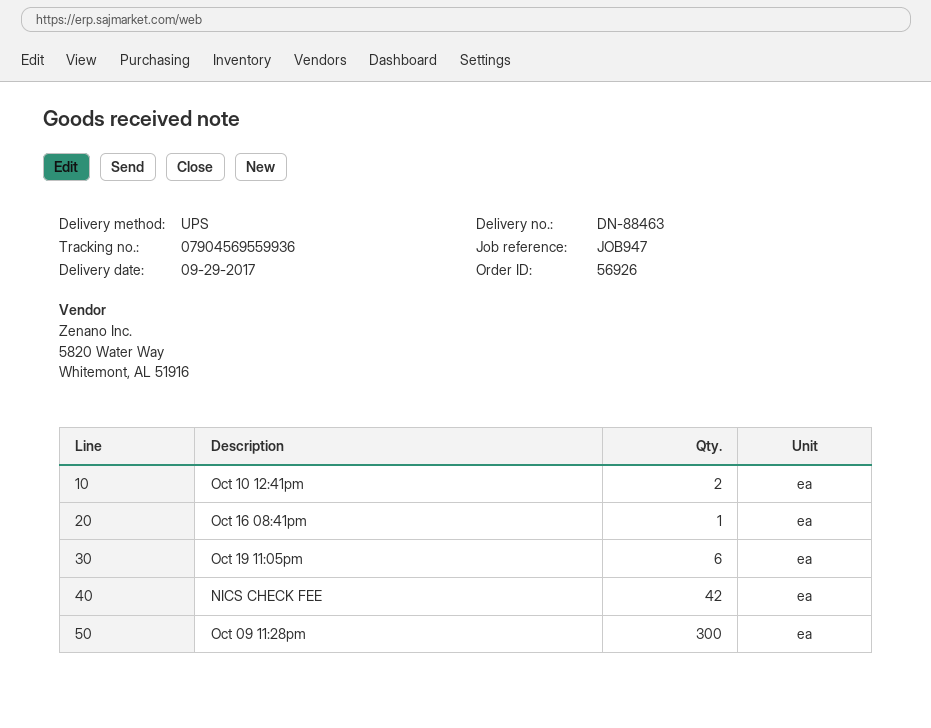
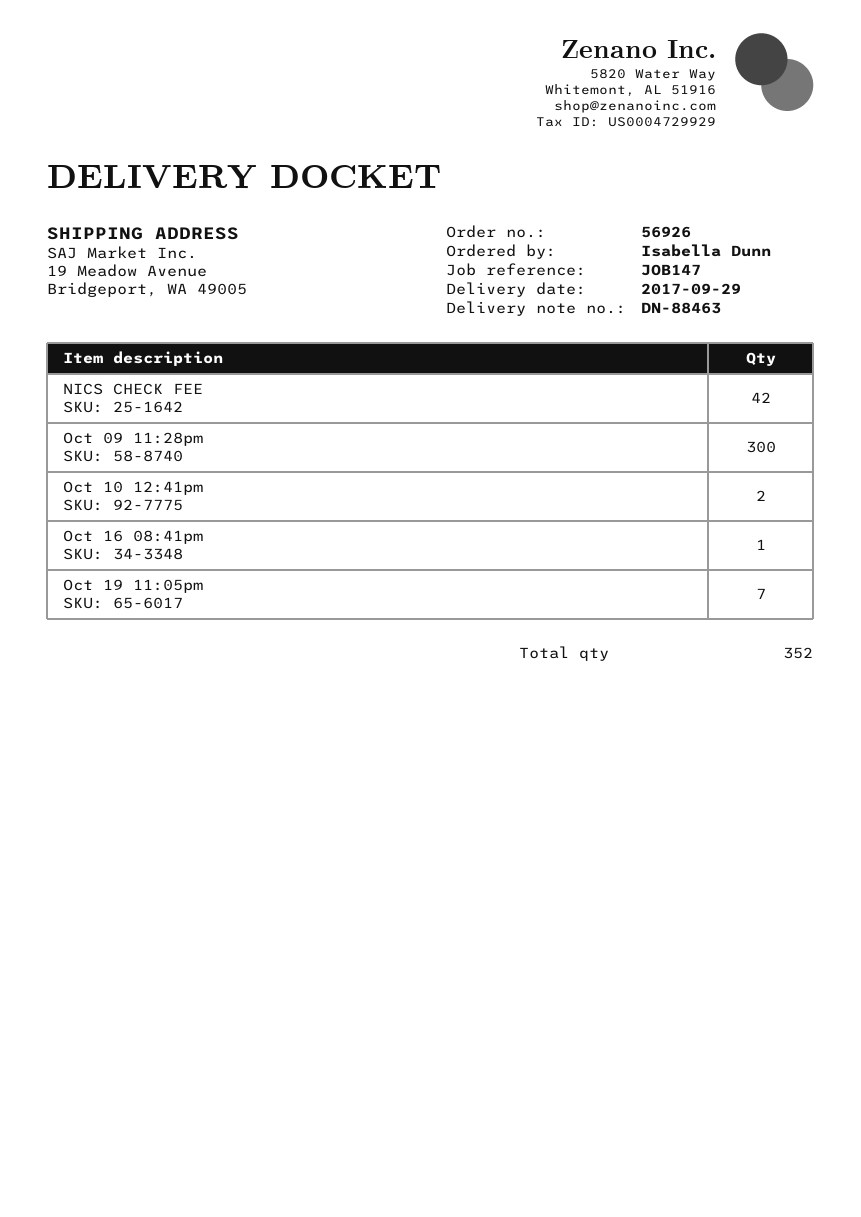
reference: JOB947 -> JOB147
Oct 19 11:05pm: 6 -> 7

